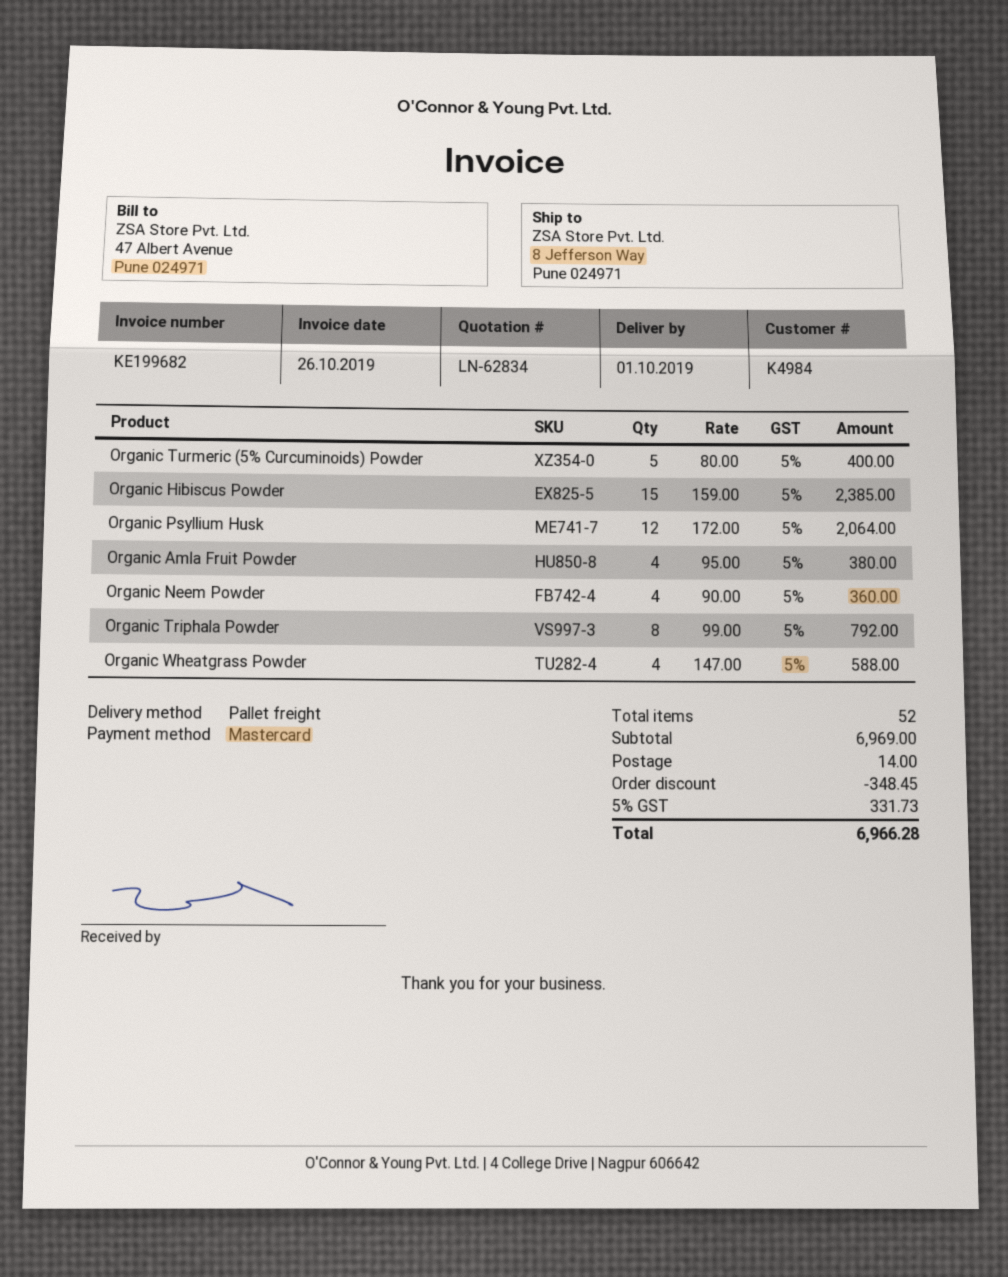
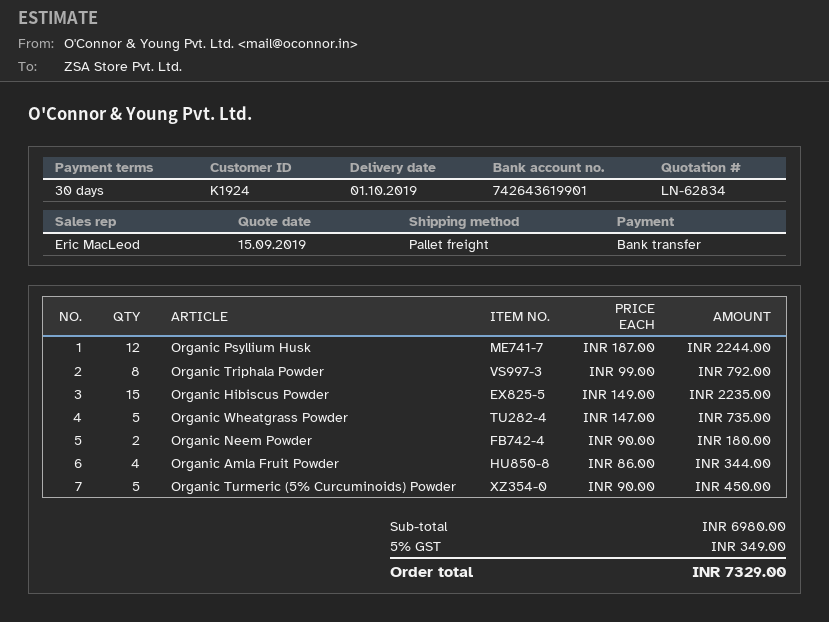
customer number: K4984 -> K1924
payment method: Mastercard -> bank transfer
Organic Turmeric (5% Curcuminoids) Powder: 5 x 80.00 = 400.00 -> 5 x 90.00 = 450.00
Organic Hibiscus Powder: 15 x 159.00 = 2385.00 -> 15 x 149.00 = 2235.00
Organic Psyllium Husk: 12 x 172.00 = 2064.00 -> 12 x 187.00 = 2244.00
Organic Amla Fruit Powder: 4 x 95.00 = 380.00 -> 4 x 86.00 = 344.00
Organic Neem Powder: 4 x 90.00 = 360.00 -> 2 x 90.00 = 180.00
Organic Wheatgrass Powder: 4 x 147.00 = 588.00 -> 5 x 147.00 = 735.00
subtotal: 6969.00 -> 6980.00
discount: 348.45 -> none
shipping: 14.00 -> none
tax: 5% = 331.73 -> 5% = 349.00
total: 6966.28 -> 7329.00

